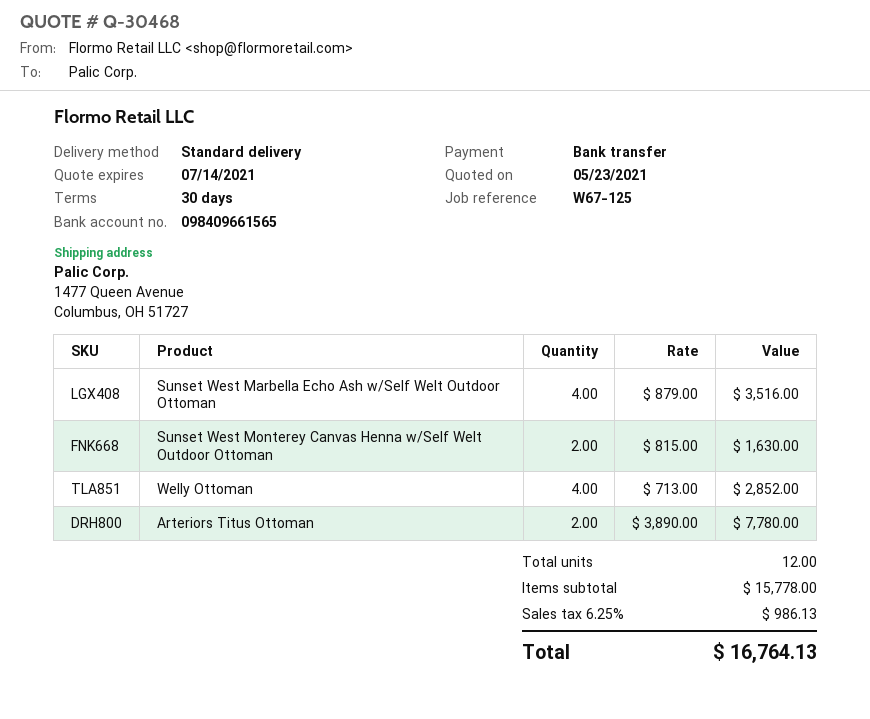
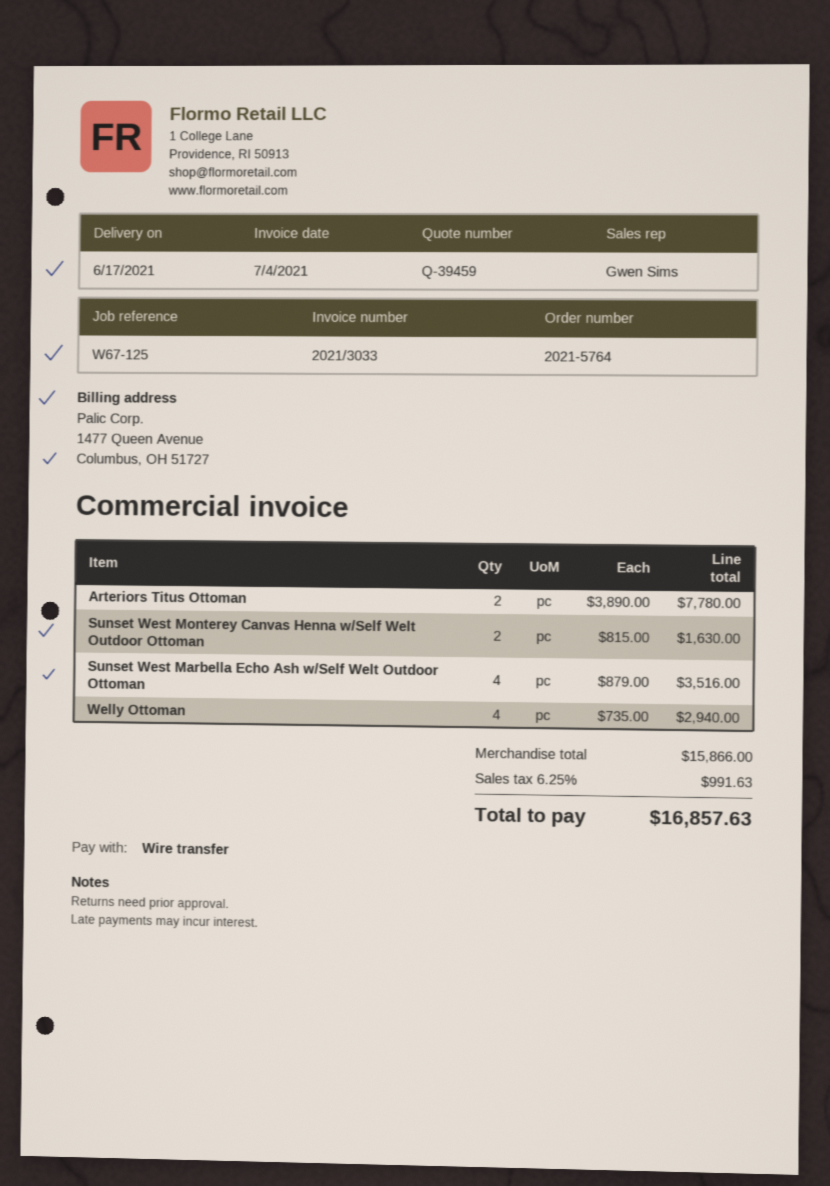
quote number: Q-30468 -> Q-39459
Welly Ottoman: 4 x 713.00 = 2852.00 -> 4 x 735.00 = 2940.00
subtotal: 15778.00 -> 15866.00
tax: 6.25% = 986.13 -> 6.25% = 991.63
total: 16764.13 -> 16857.63

